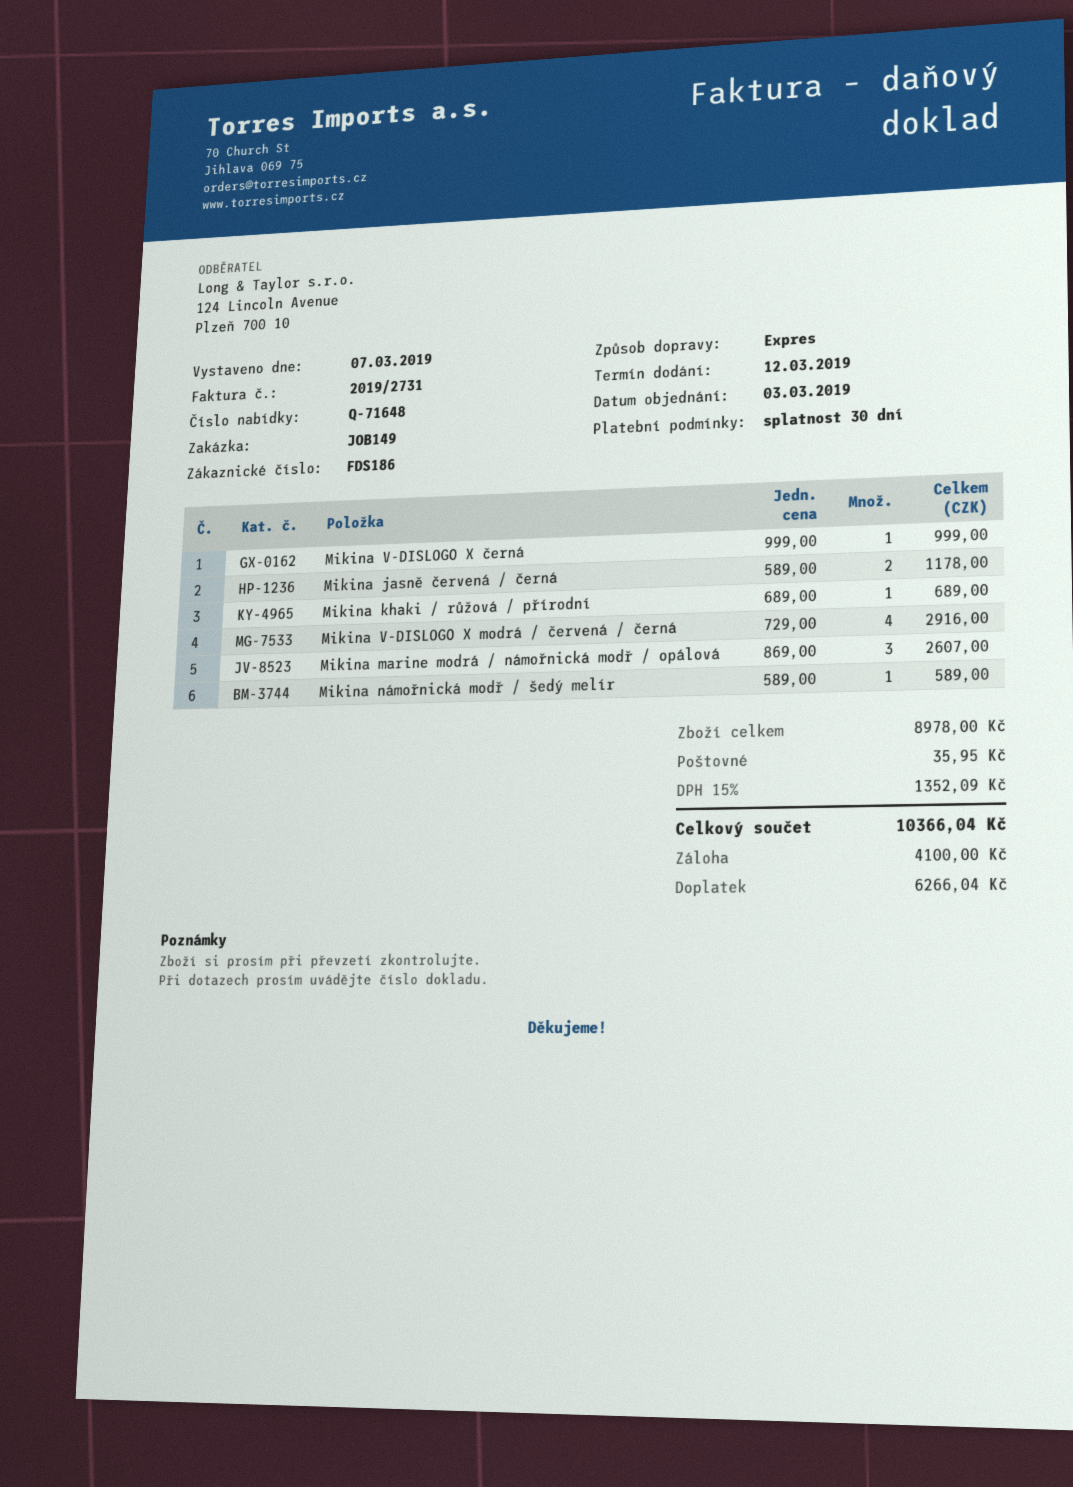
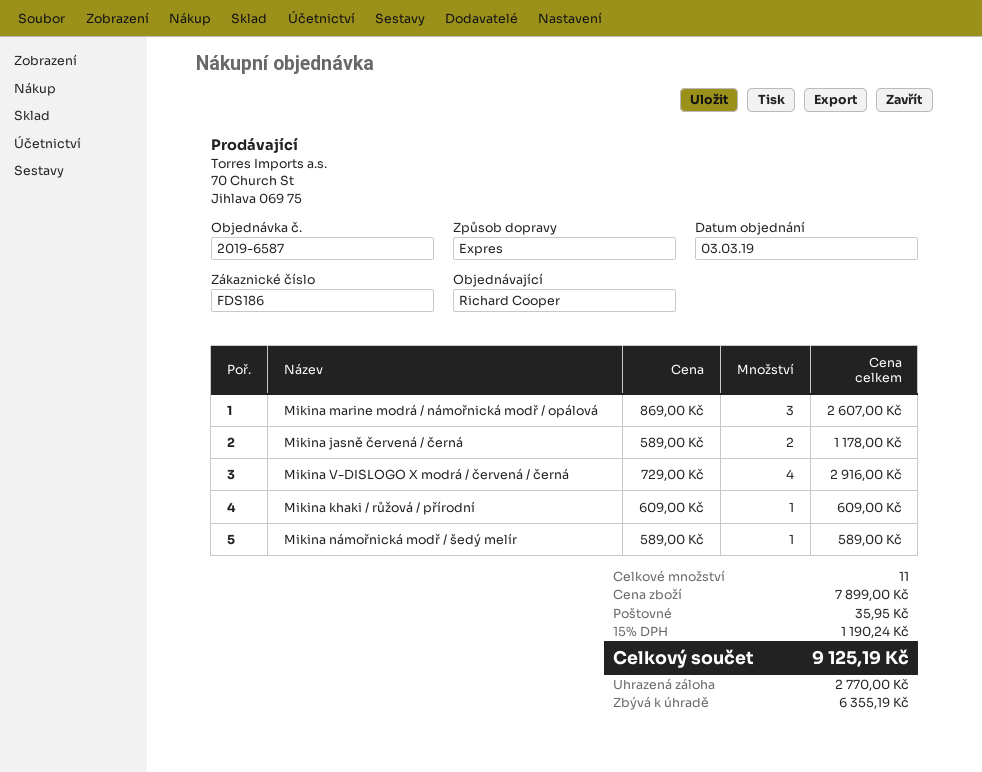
Mikina V-DISLOGO X černá: 1 x 999.00 = 999.00 -> none
Mikina khaki / růžová / přírodní: 1 x 689.00 = 689.00 -> 1 x 609.00 = 609.00
subtotal: 8978.00 -> 7899.00
tax: 15% = 1352.09 -> 15% = 1190.24
total: 10366.04 -> 9125.19
deposit: 4100.00 -> 2770.00
balance: 6266.04 -> 6355.19

